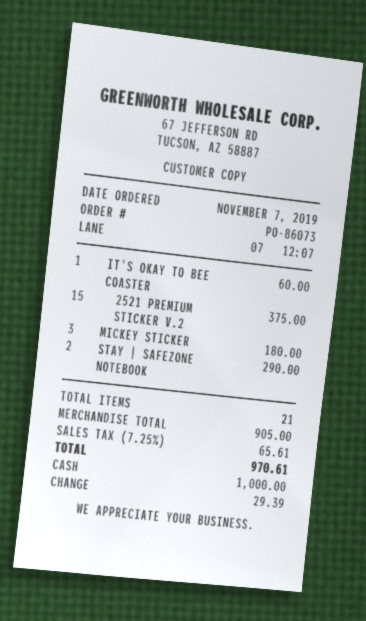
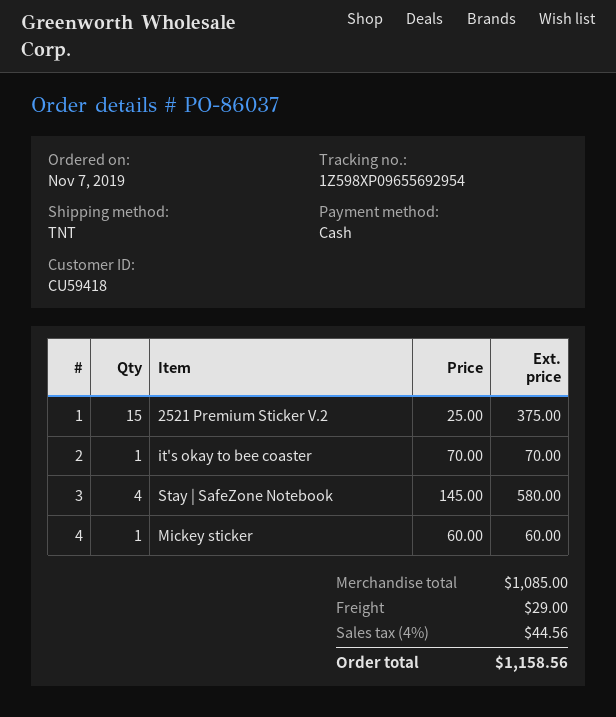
order number: PO-86073 -> PO-86037
IT'S OKAY TO BEE COASTER: 1 for 60.00 -> 1 for 70.00
MICKEY STICKER: 3 for 180.00 -> 1 for 60.00
STAY | SAFEZONE NOTEBOOK: 2 for 290.00 -> 4 for 580.00
subtotal: 905.00 -> 1085.00
shipping: none -> 29.00
tax: 7.25% = 65.61 -> 4% = 44.56
total: 970.61 -> 1158.56

